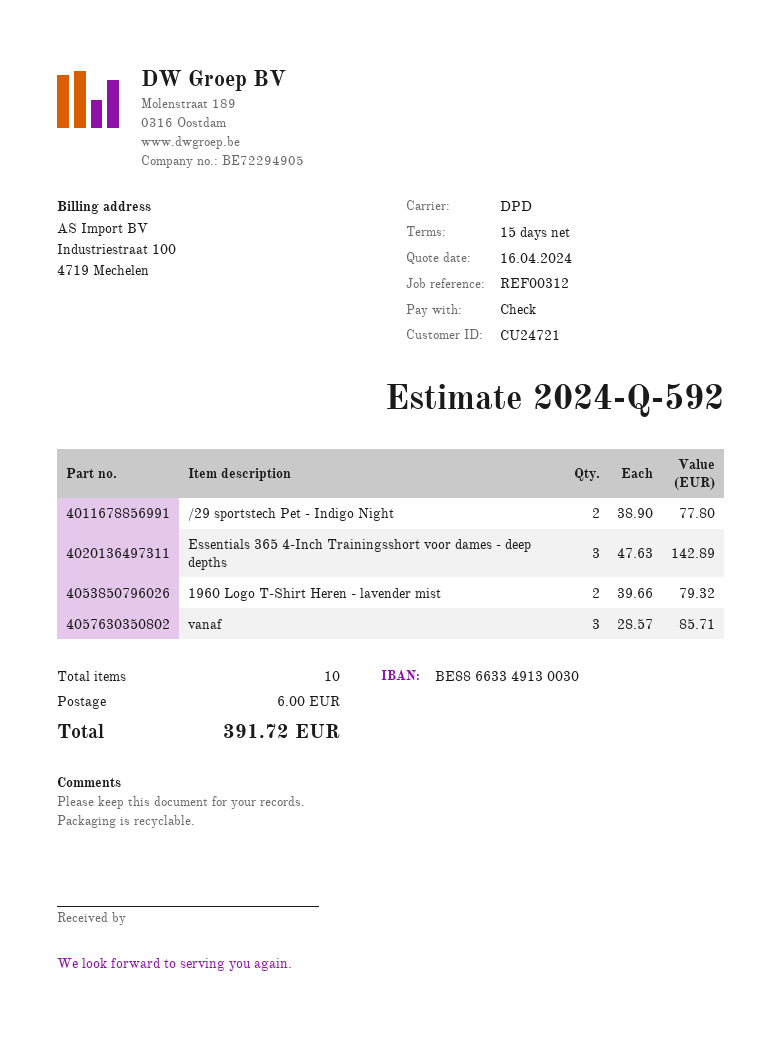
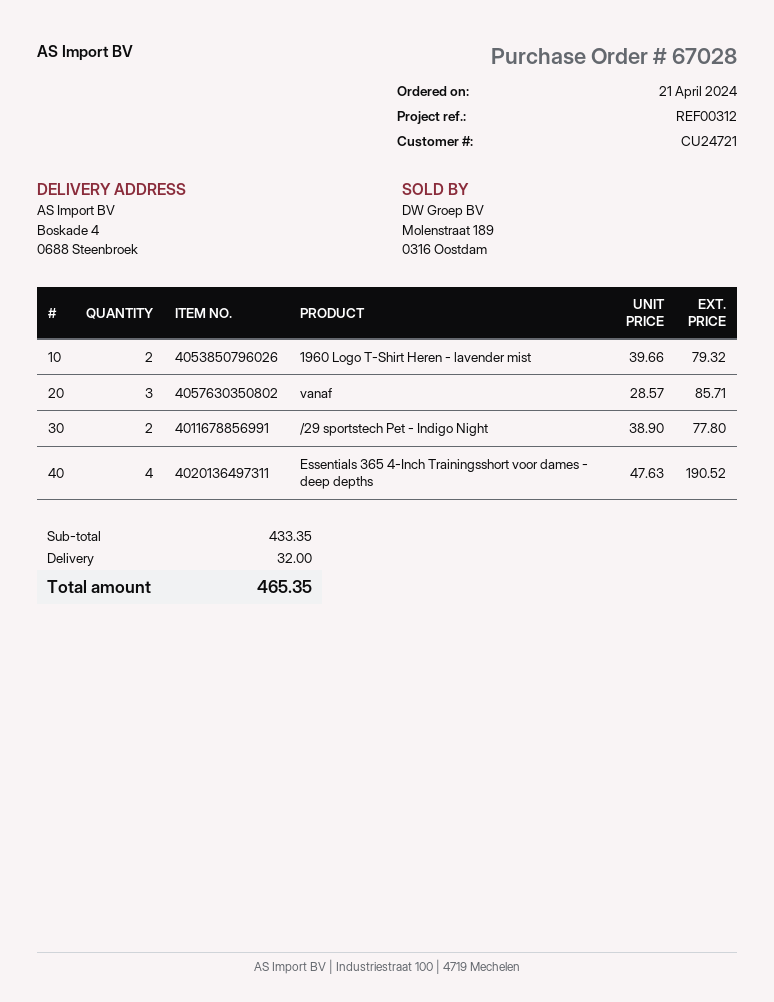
Essentials 365 4-Inch Trainingsshort voor dames - deep depths: 3 x 47.63 = 142.89 -> 4 x 47.63 = 190.52
shipping: 6.00 -> 32.00
total: 391.72 -> 465.35

